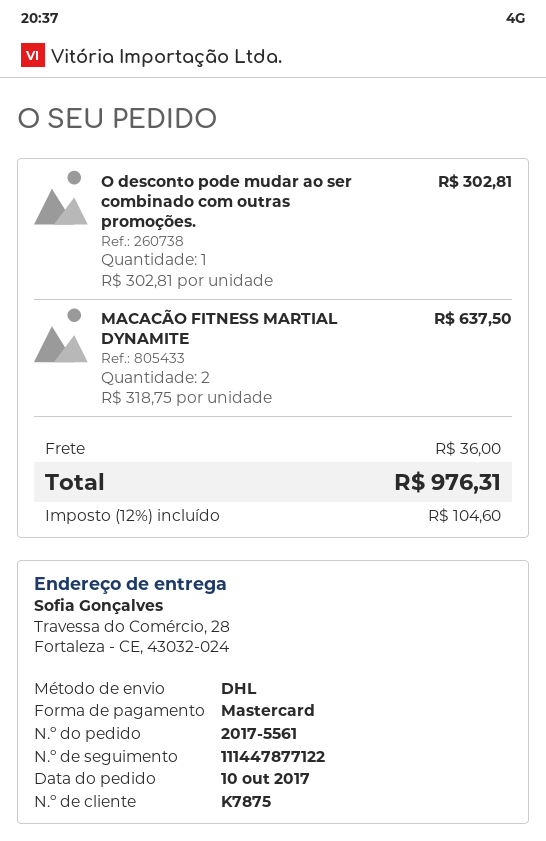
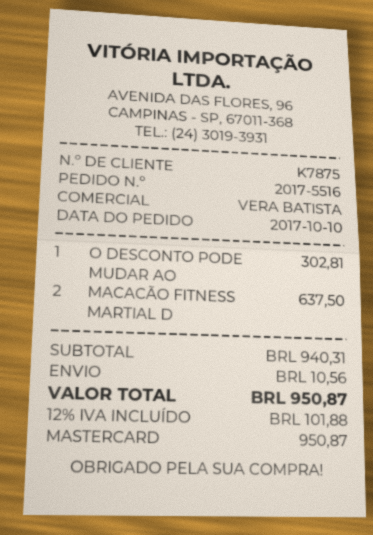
order number: 2017-5561 -> 2017-5516
shipping: 36.00 -> 10.56
tax: 12% = 104.60 -> 12% = 101.88
total: 976.31 -> 950.87

